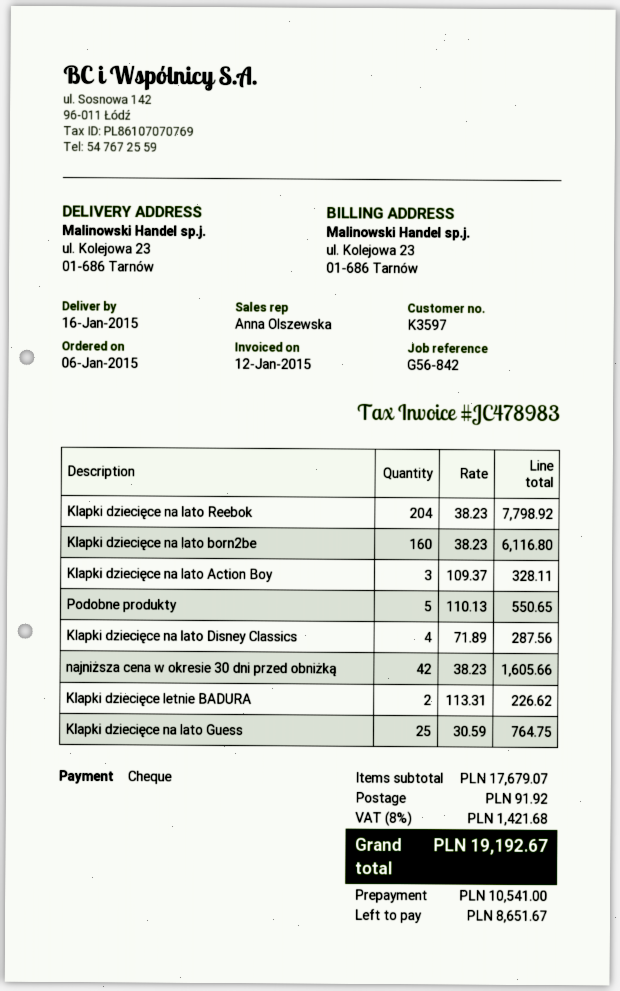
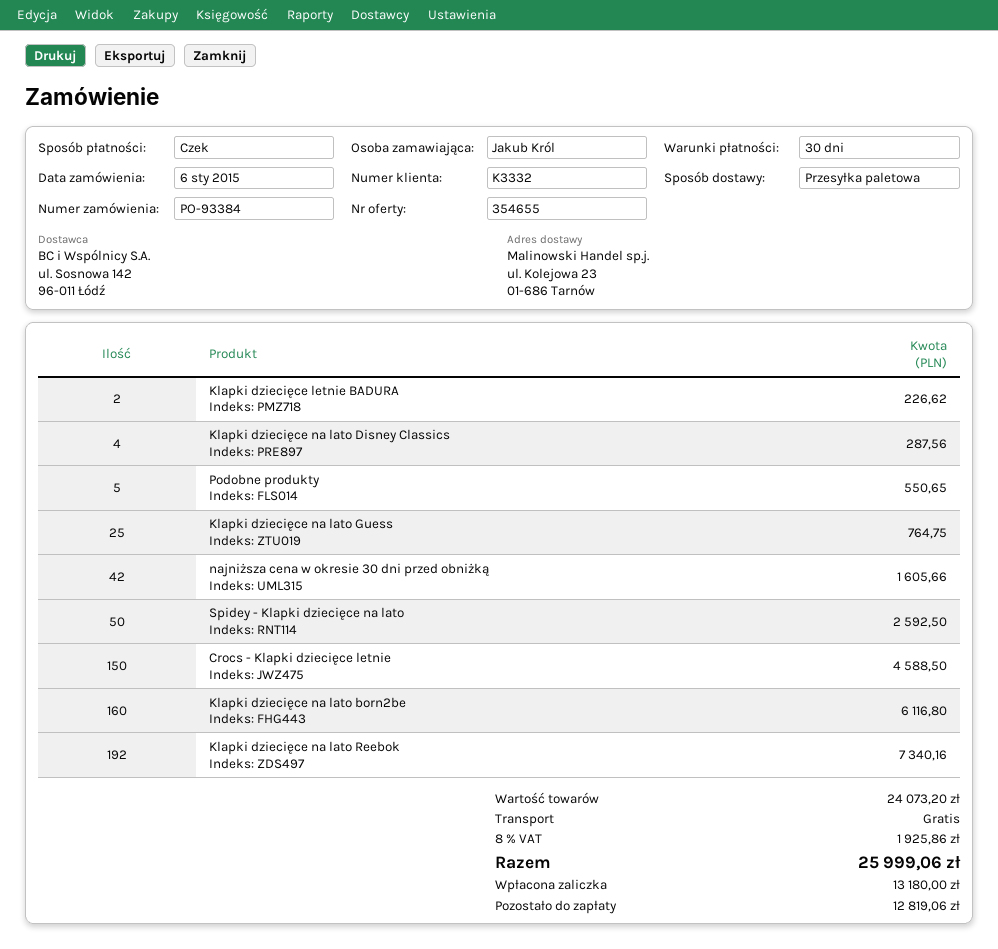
customer number: K3597 -> K3332
Klapki dziecięce na lato Reebok: 204 for 7798.92 -> 192 for 7340.16
Klapki dziecięce na lato Action Boy: 3 for 328.11 -> none
Spidey - Klapki dziecięce na lato: none -> 50 for 2592.50
Crocs - Klapki dziecięce letnie: none -> 150 for 4588.50
subtotal: 17679.07 -> 24073.20
shipping: 91.92 -> 0.00
tax: 8% = 1421.68 -> 8% = 1925.86
total: 19192.67 -> 25999.06
deposit: 10541.00 -> 13180.00
balance: 8651.67 -> 12819.06

